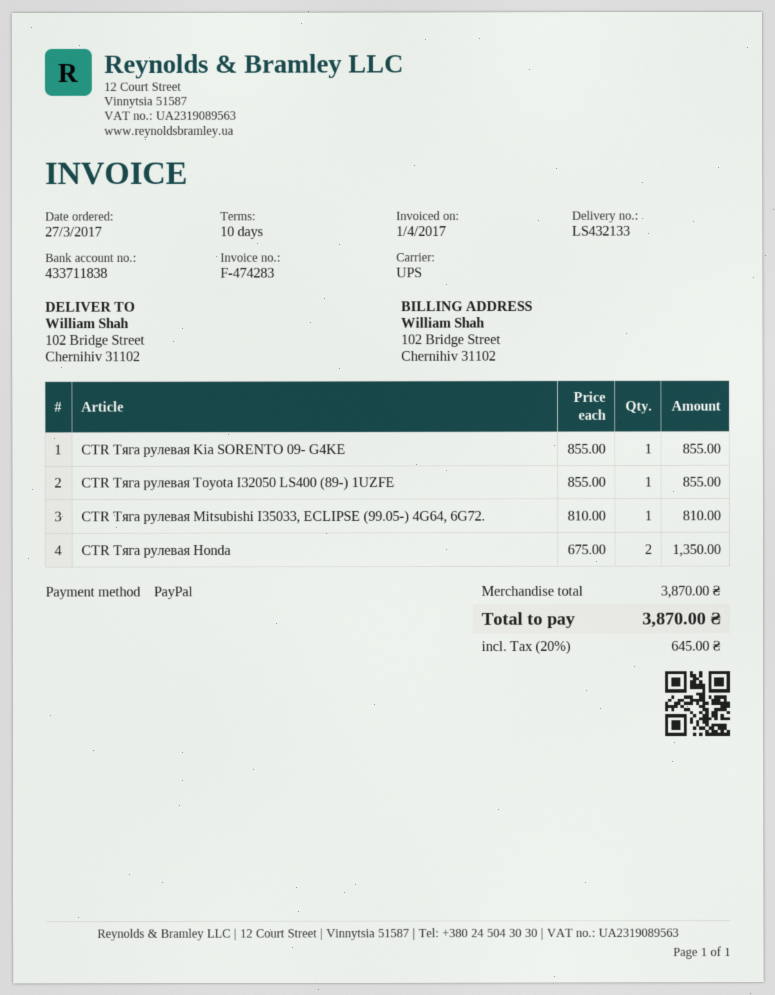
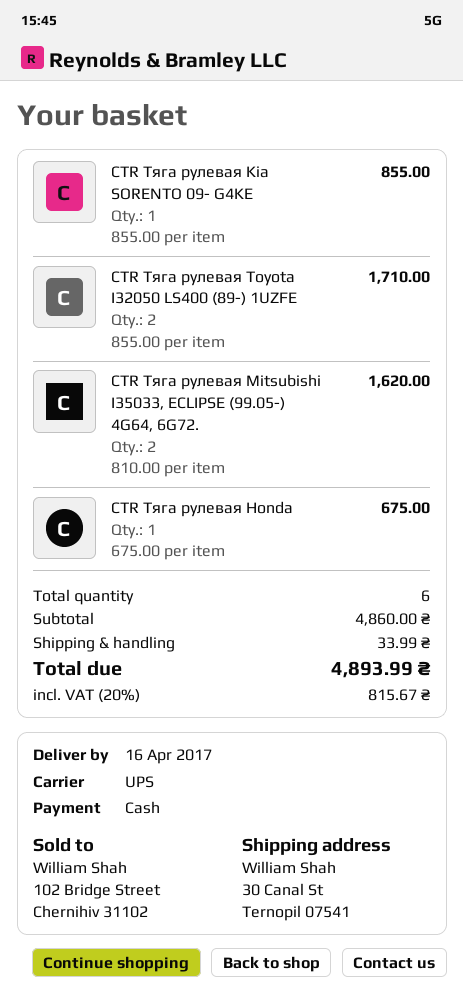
payment method: PayPal -> cash
ship to: 102 Bridge Street, Chernihiv 31102 -> 30 Canal St, Ternopil 07541
CTR Тяга рулевая Toyota I32050 LS400 (89-) 1UZFE: 1 x 855.00 = 855.00 -> 2 x 855.00 = 1710.00
CTR Тяга рулевая Mitsubishi I35033, ECLIPSE (99.05-) 4G64, 6G72.: 1 x 810.00 = 810.00 -> 2 x 810.00 = 1620.00
CTR Тяга рулевая Honda: 2 x 675.00 = 1350.00 -> 1 x 675.00 = 675.00
subtotal: 3870.00 -> 4860.00
shipping: none -> 33.99
tax: 20% = 645.00 -> 20% = 815.67
total: 3870.00 -> 4893.99

